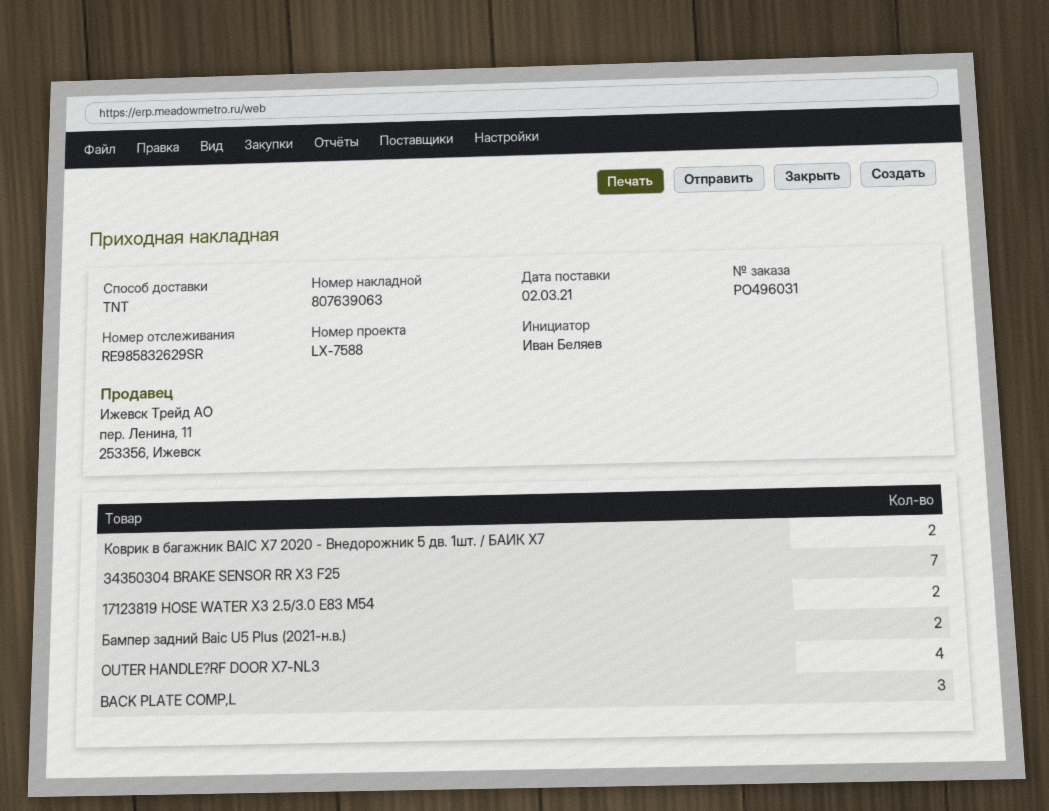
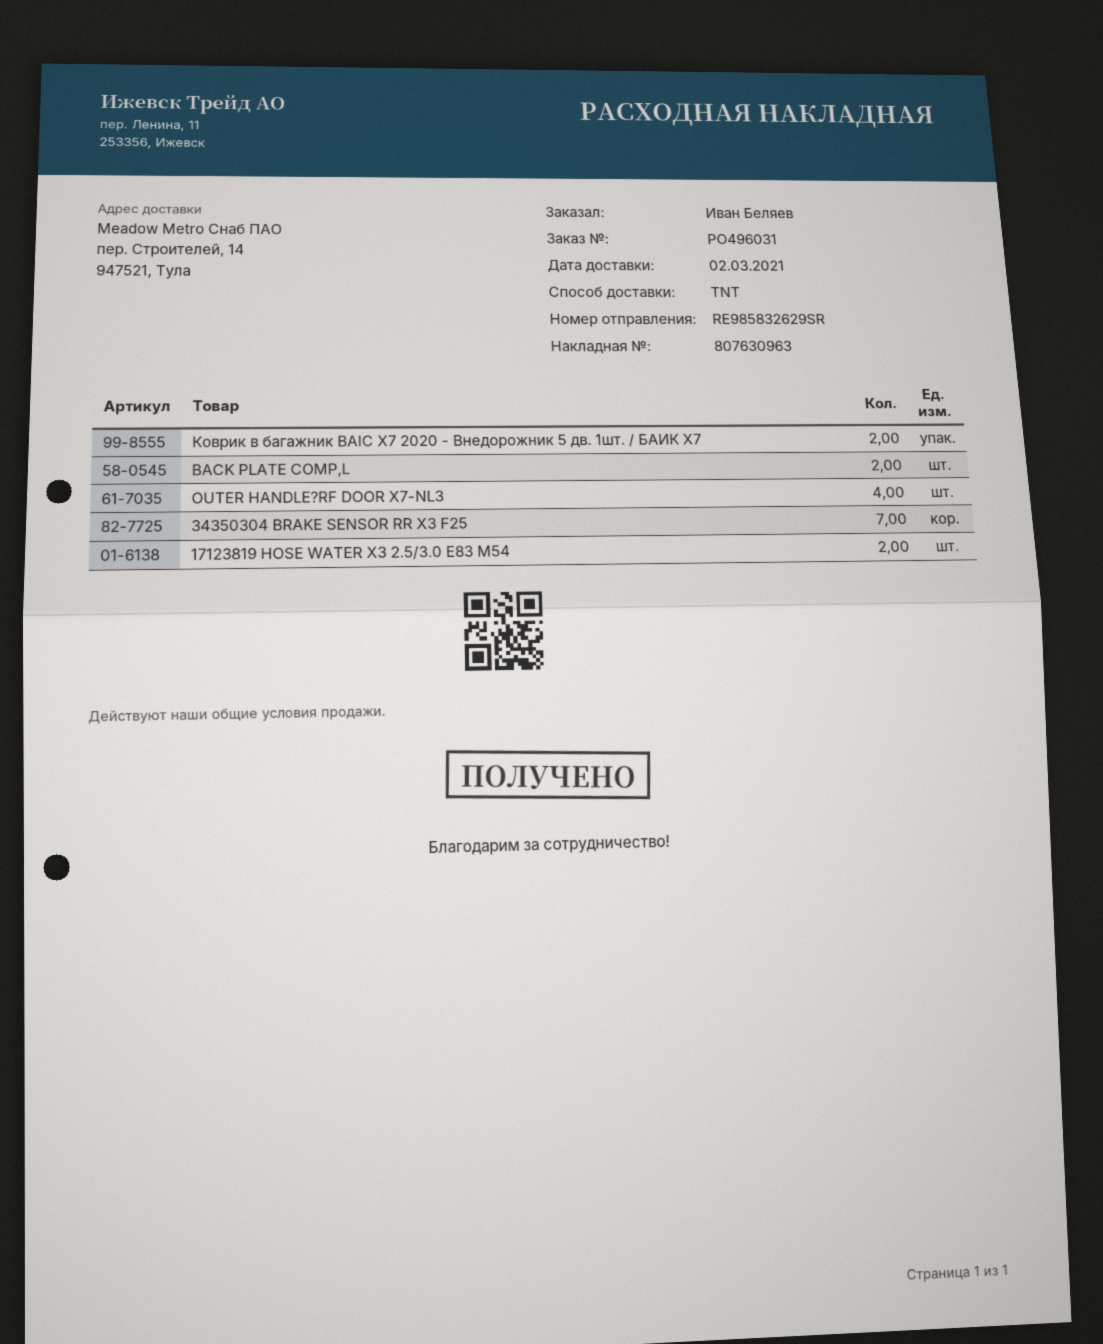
delivery note number: 807639063 -> 807630963
Бампер задний Baic U5 Plus (2021-н.в.): 2 -> none
BACK PLATE COMP,L: 3 -> 2

